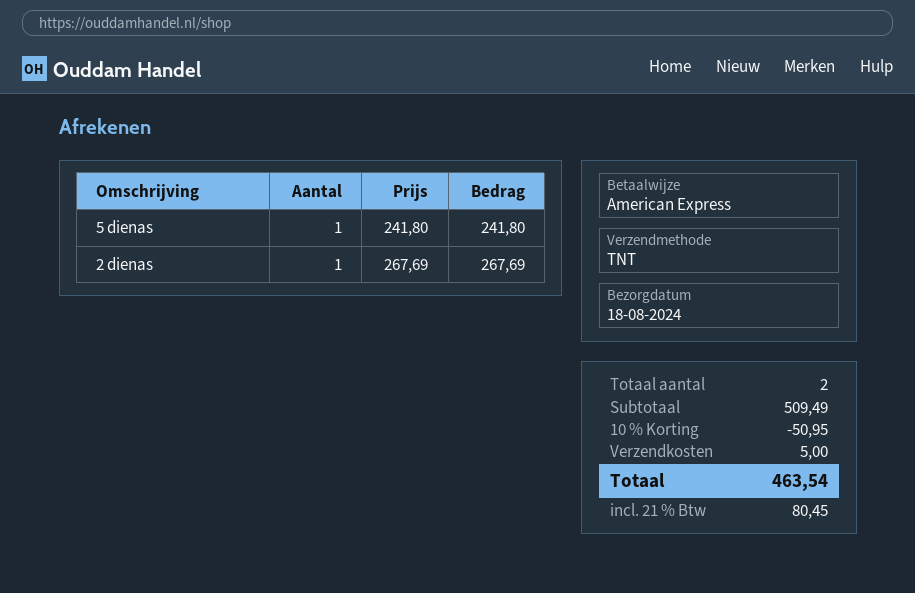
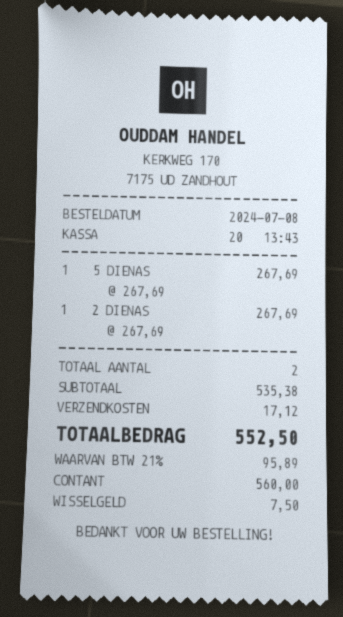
payment method: American Express -> cash
5 dienas: 1 x 241.80 = 241.80 -> 1 x 267.69 = 267.69
subtotal: 509.49 -> 535.38
discount: 10% = 50.95 -> none
shipping: 5.00 -> 17.12
tax: 21% = 80.45 -> 21% = 95.89
total: 463.54 -> 552.50

